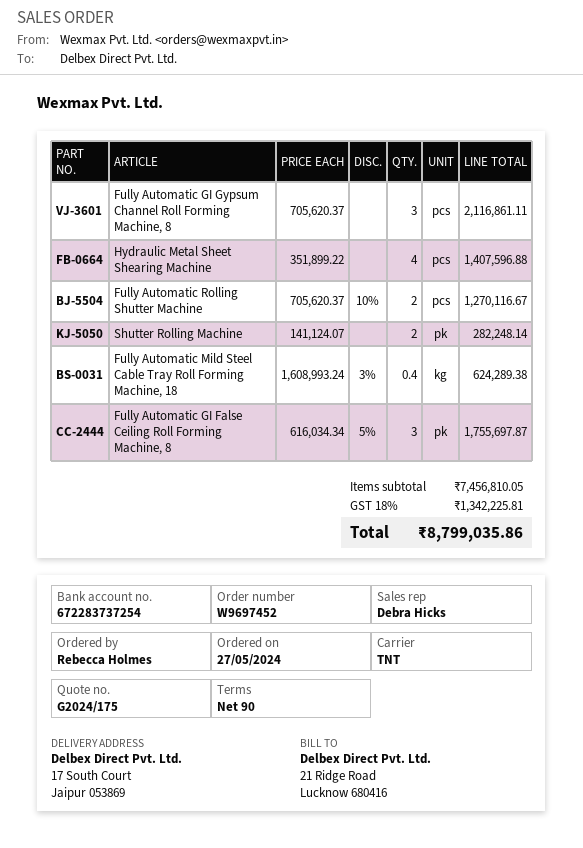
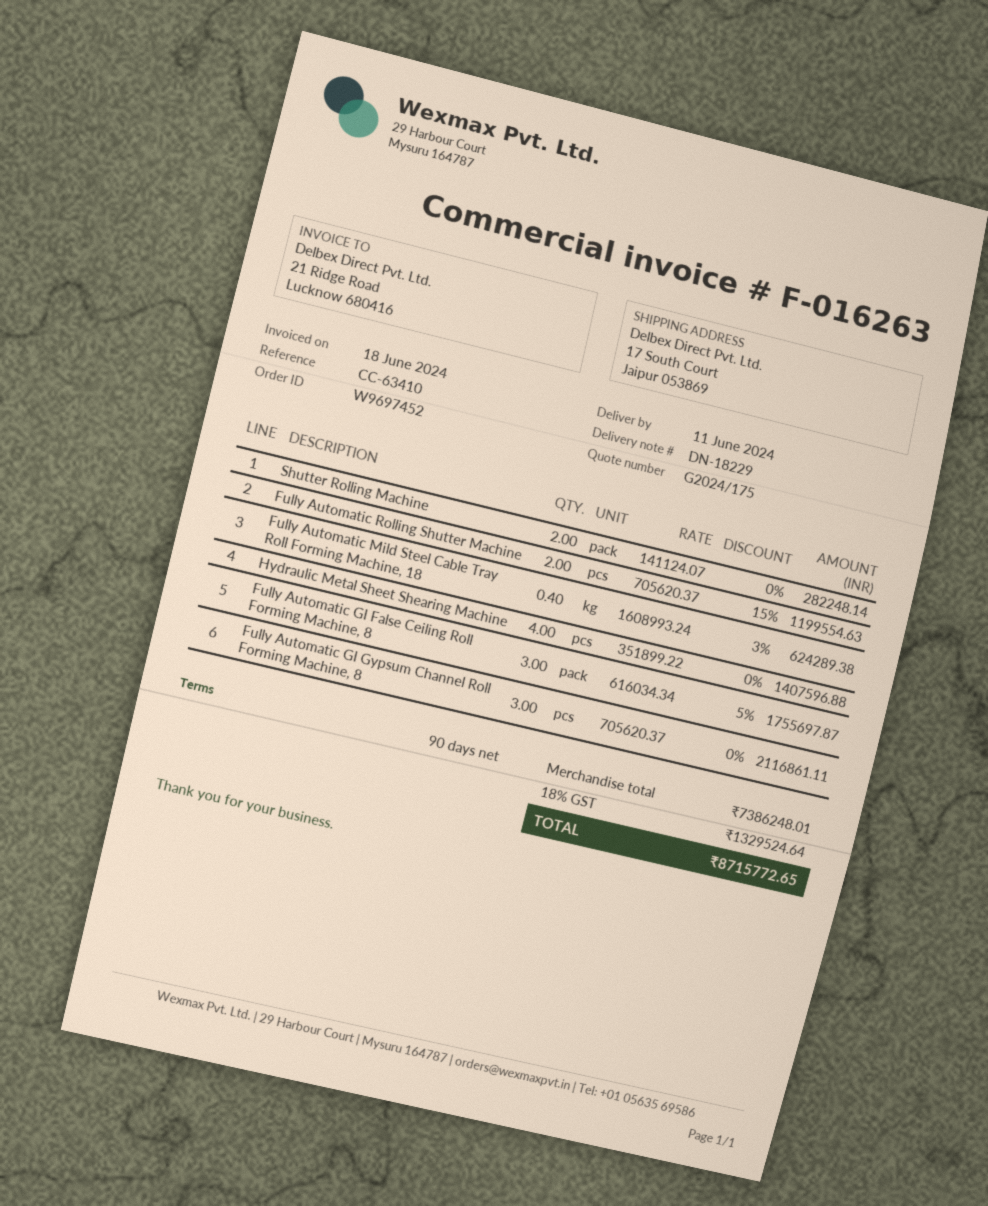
Fully Automatic Rolling Shutter Machine: 2 x 705620.37 - 10% = 1270116.67 -> 2 x 705620.37 - 15% = 1199554.63
subtotal: 7456810.05 -> 7386248.01
tax: 18% = 1342225.81 -> 18% = 1329524.64
total: 8799035.86 -> 8715772.65

